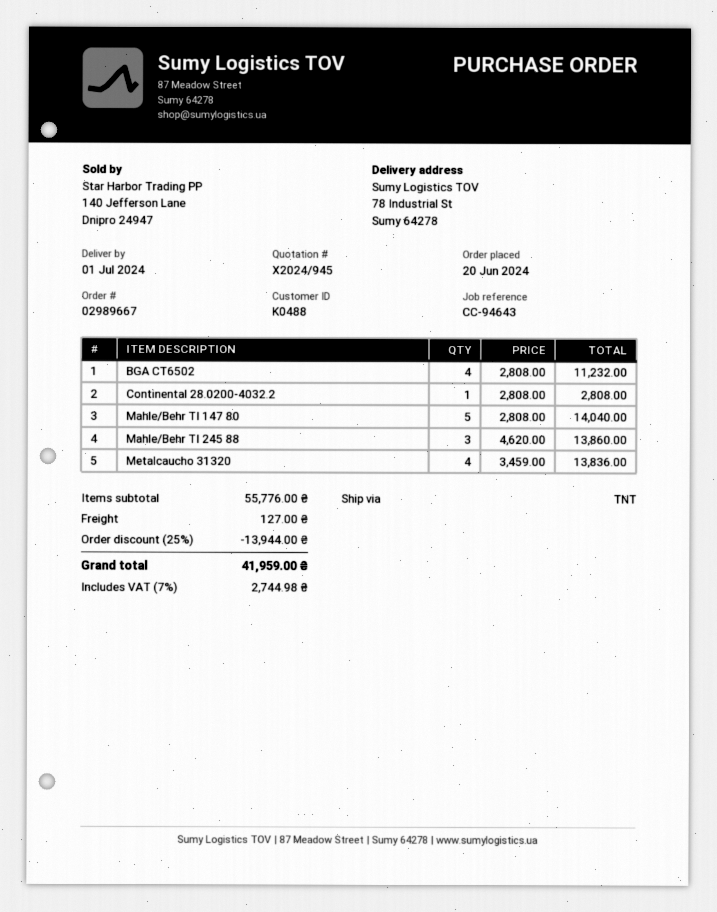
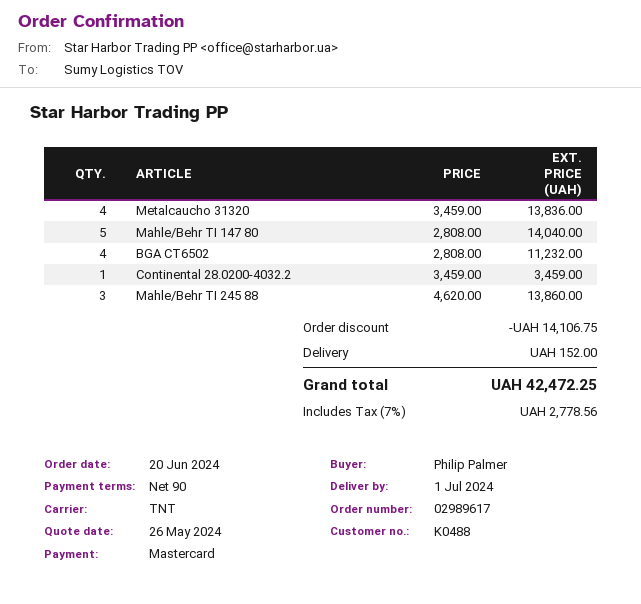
order number: 02989667 -> 02989617
Continental 28.0200-4032.2: 1 x 2808.00 = 2808.00 -> 1 x 3459.00 = 3459.00
discount: 13944.00 -> 14106.75
shipping: 127.00 -> 152.00
tax: 7% = 2744.98 -> 7% = 2778.56
total: 41959.00 -> 42472.25

